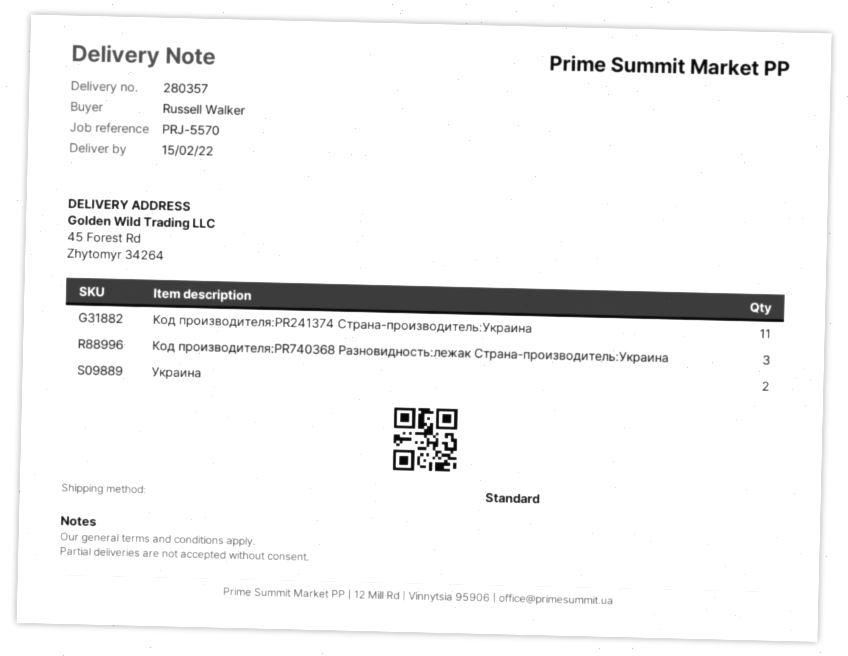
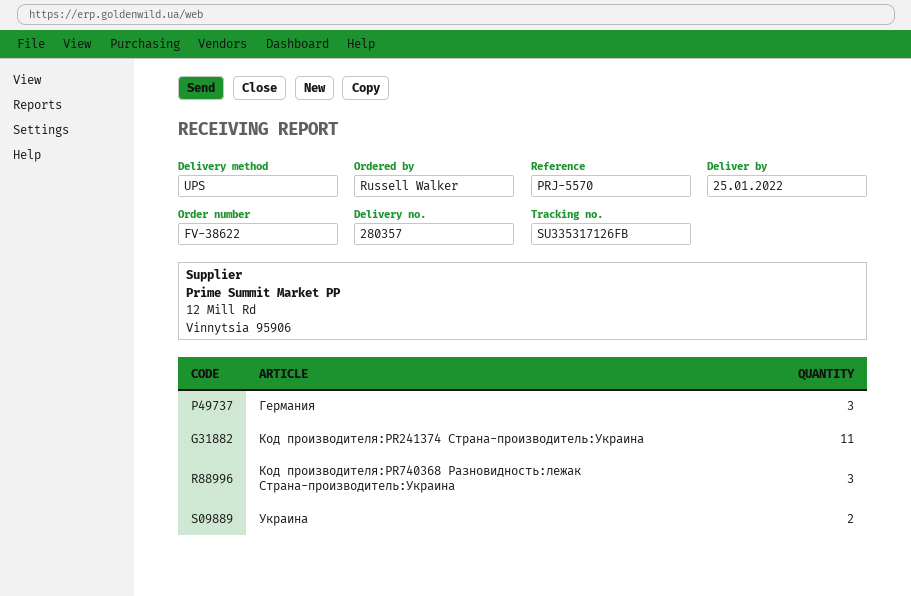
delivery date: 2022-02-15 -> 2022-01-25
shipping method: standard -> UPS
Германия: none -> 3

